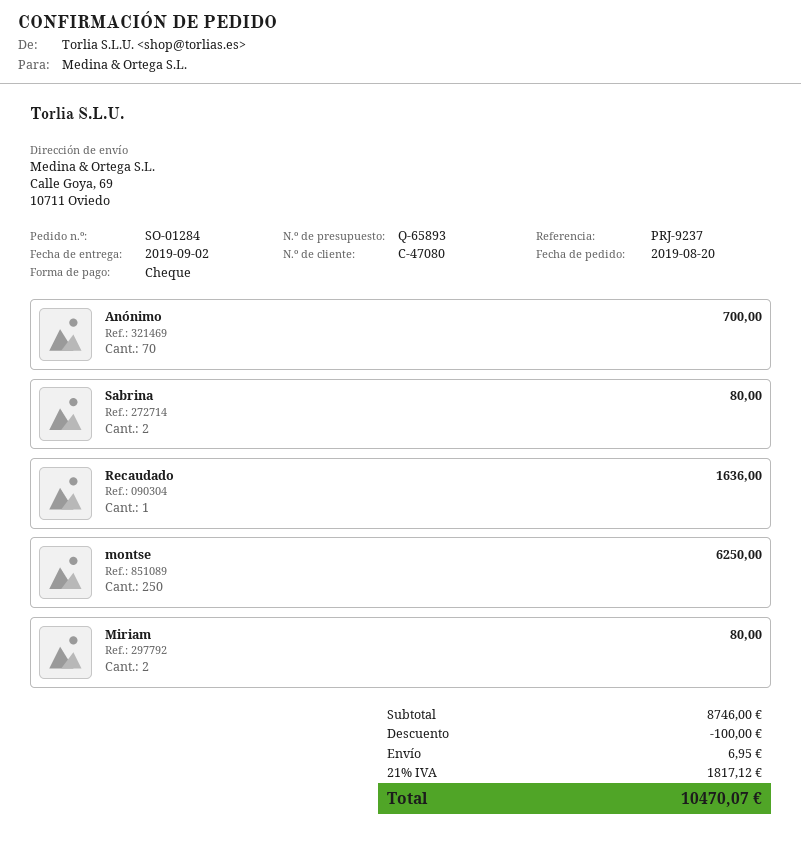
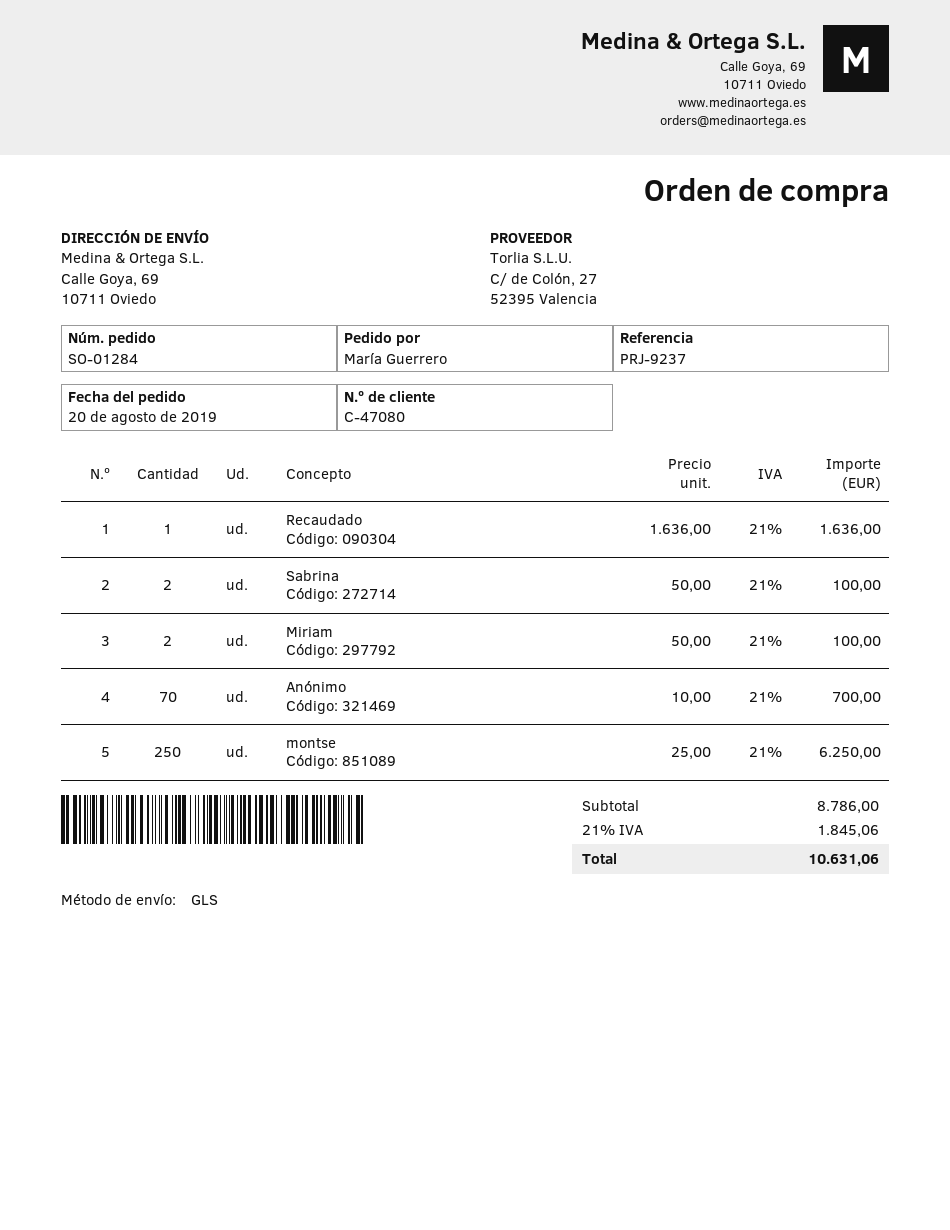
Sabrina: 2 for 80.00 -> 2 for 100.00
Miriam: 2 for 80.00 -> 2 for 100.00
subtotal: 8746.00 -> 8786.00
discount: 100.00 -> none
shipping: 6.95 -> none
tax: 21% = 1817.12 -> 21% = 1845.06
total: 10470.07 -> 10631.06

